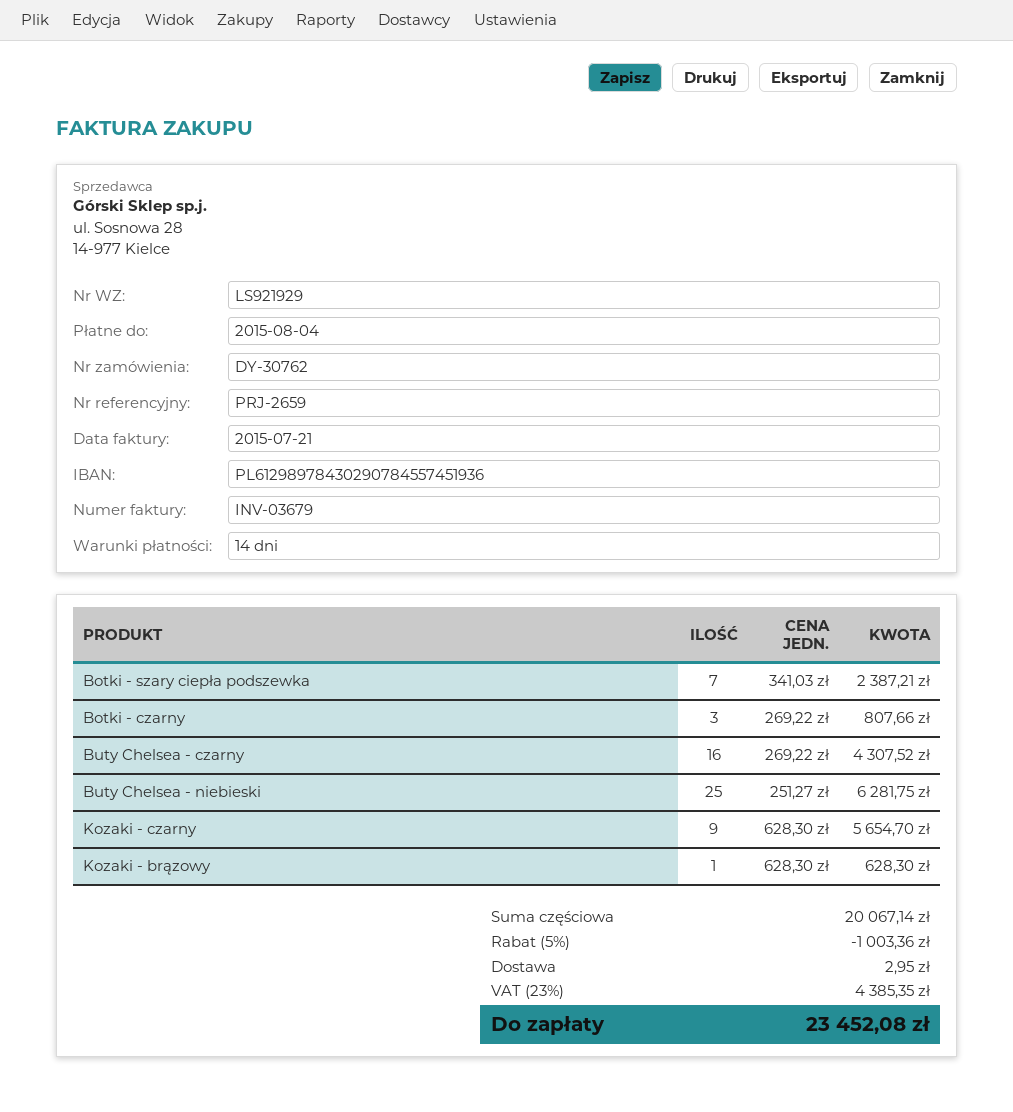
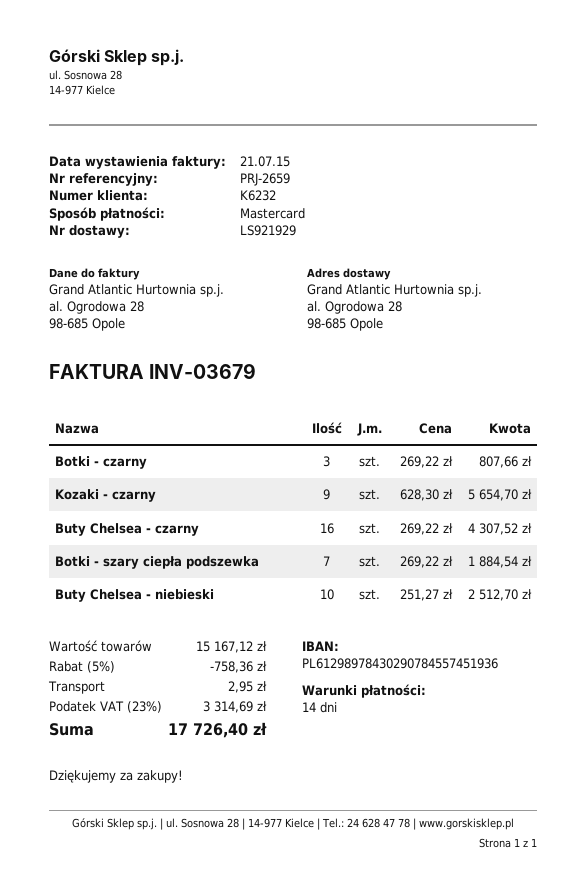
Botki - szary ciepła podszewka: 7 x 341.03 = 2387.21 -> 7 x 269.22 = 1884.54
Buty Chelsea - niebieski: 25 x 251.27 = 6281.75 -> 10 x 251.27 = 2512.70
Kozaki - brązowy: 1 x 628.30 = 628.30 -> none
subtotal: 20067.14 -> 15167.12
discount: 5% = 1003.36 -> 5% = 758.36
tax: 23% = 4385.35 -> 23% = 3314.69
total: 23452.08 -> 17726.40

